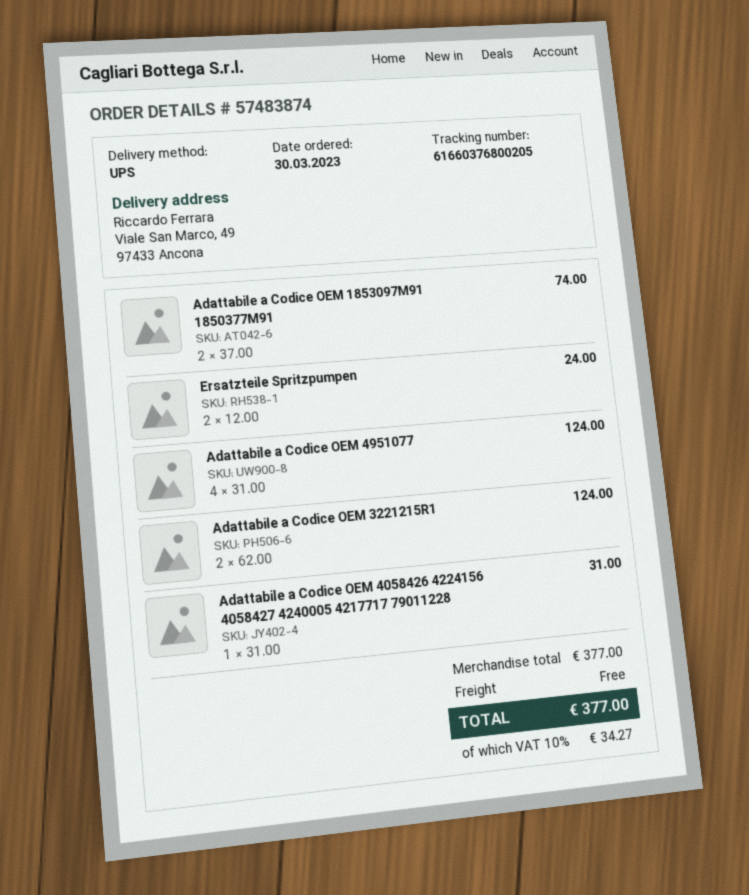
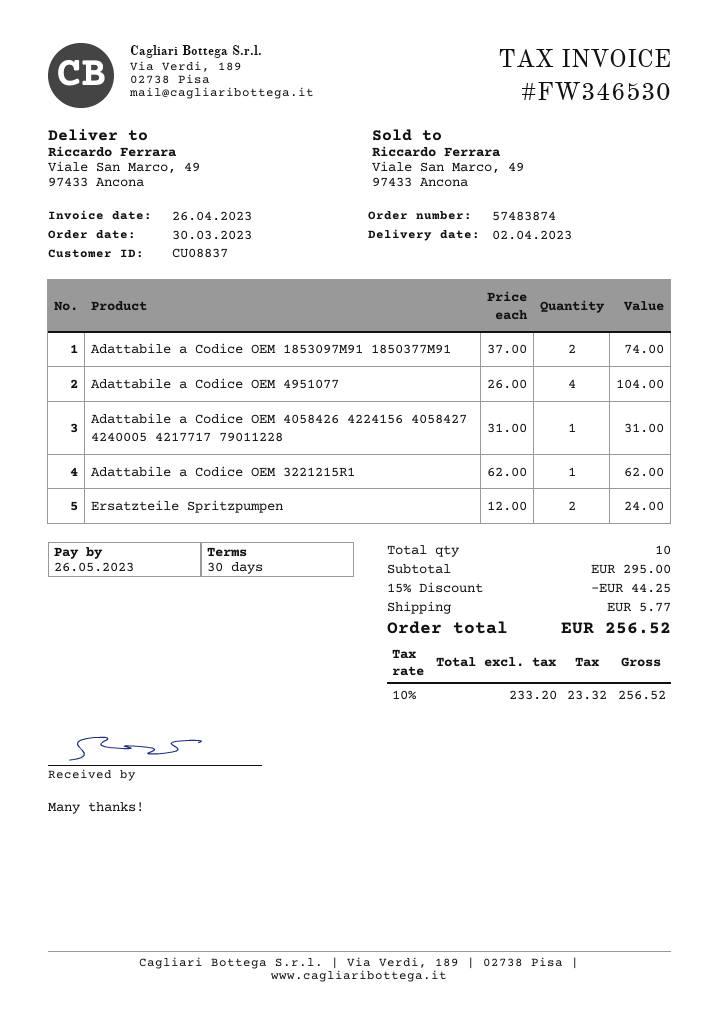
Adattabile a Codice OEM 4951077: 4 x 31.00 = 124.00 -> 4 x 26.00 = 104.00
Adattabile a Codice OEM 3221215R1: 2 x 62.00 = 124.00 -> 1 x 62.00 = 62.00
subtotal: 377.00 -> 295.00
discount: none -> 15% = 44.25
shipping: 0.00 -> 5.77
tax: 10% = 34.27 -> 10% = 23.32
total: 377.00 -> 256.52

